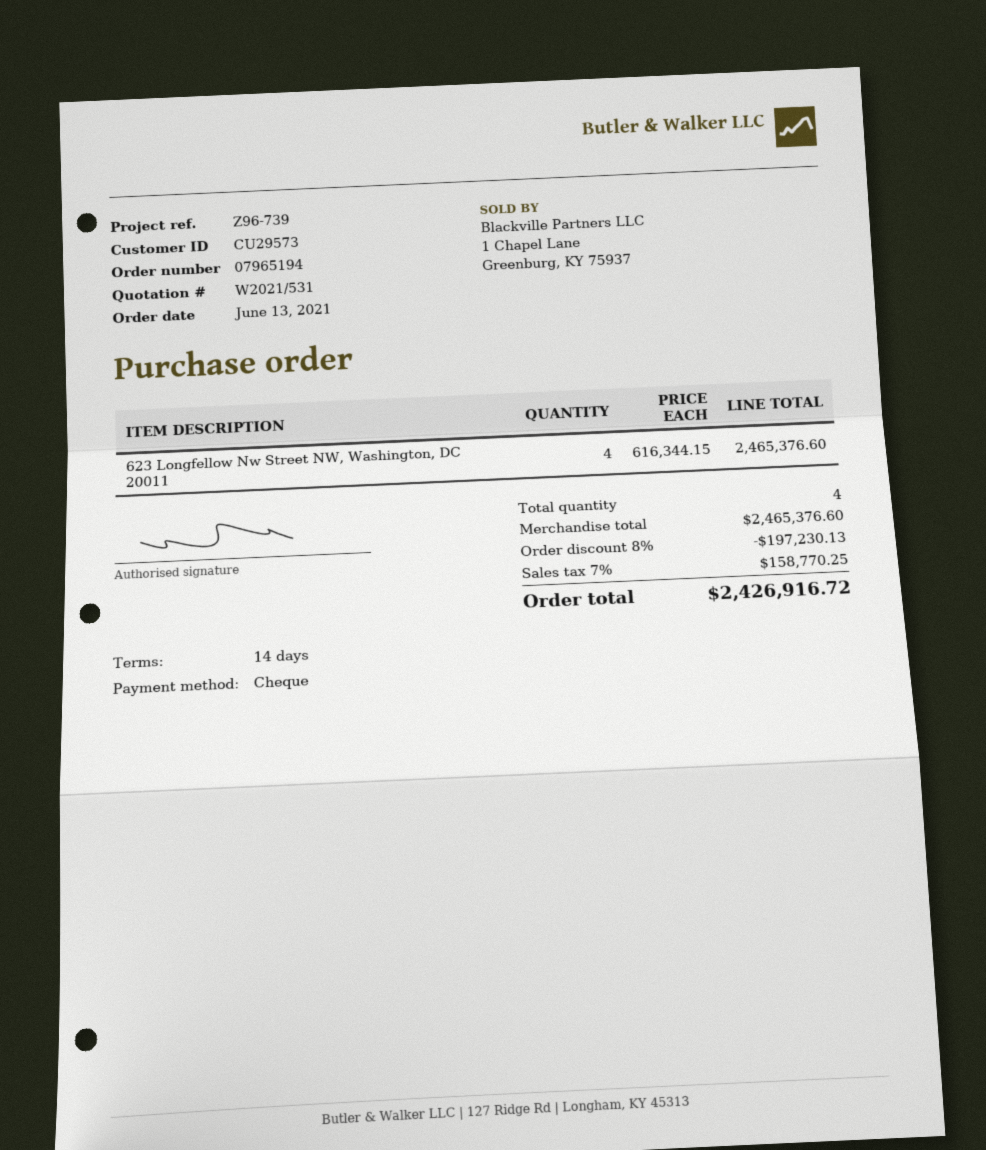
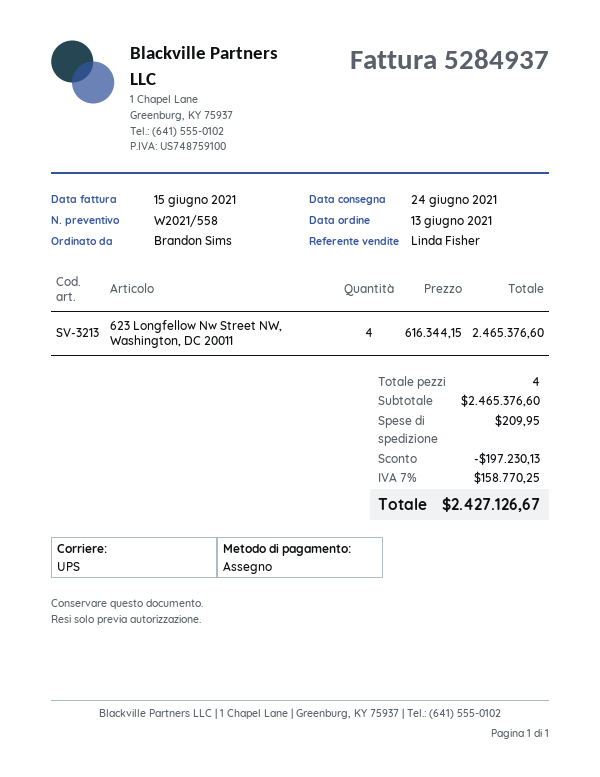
quote number: W2021/531 -> W2021/558
shipping: none -> 209.95
total: 2426916.72 -> 2427126.67

